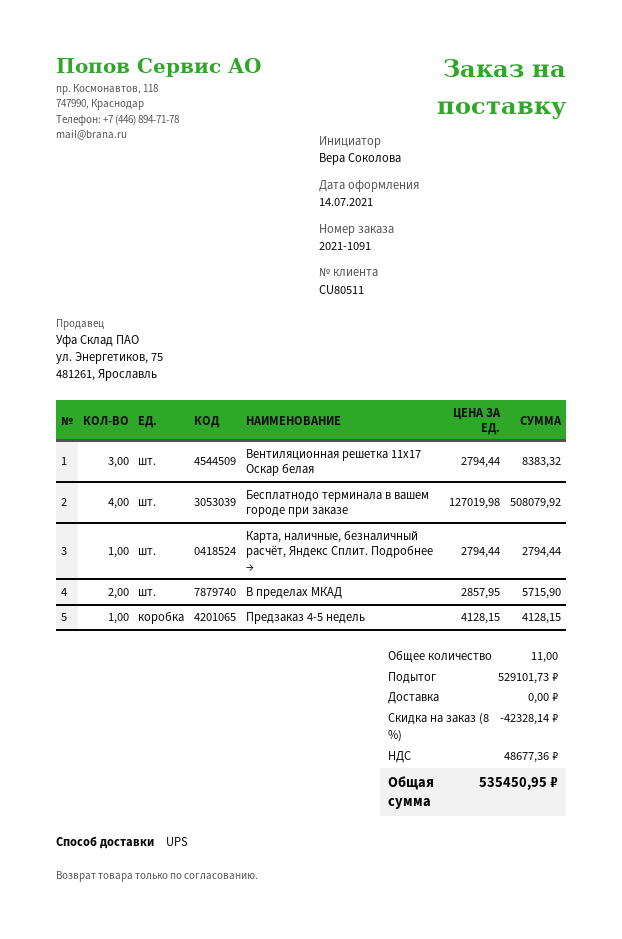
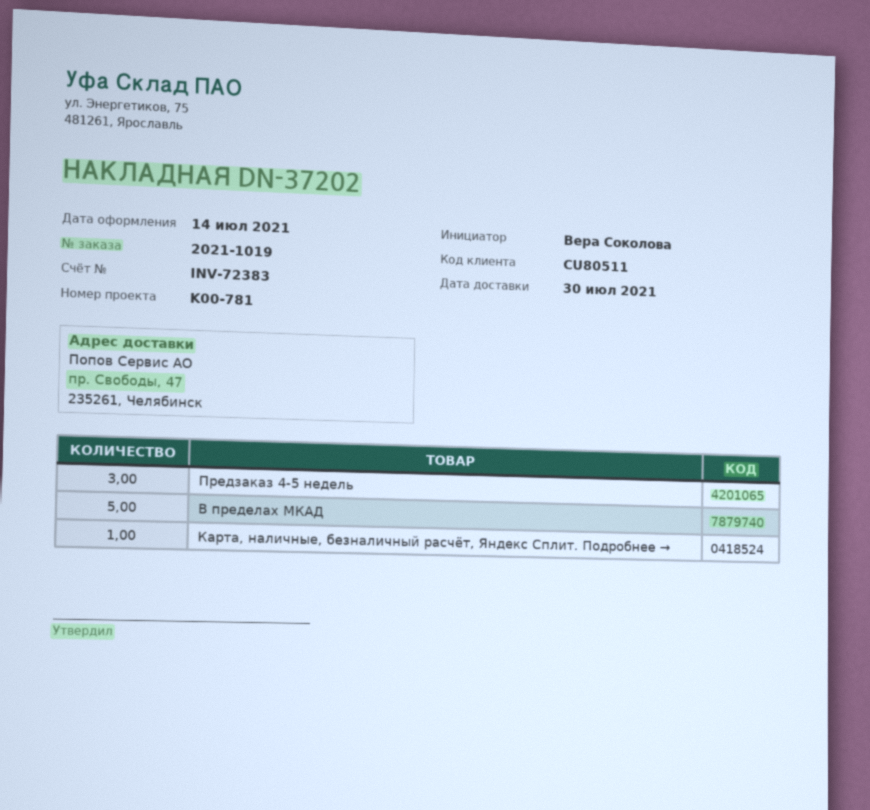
order number: 2021-1091 -> 2021-1019
Вентиляционная решетка 11х17 Оскар белая: 3 -> none
Бесплатнодо терминала в вашем городе при заказе: 4 -> none
В пределах МКАД: 2 -> 5
Предзаказ 4-5 недель: 1 -> 3

